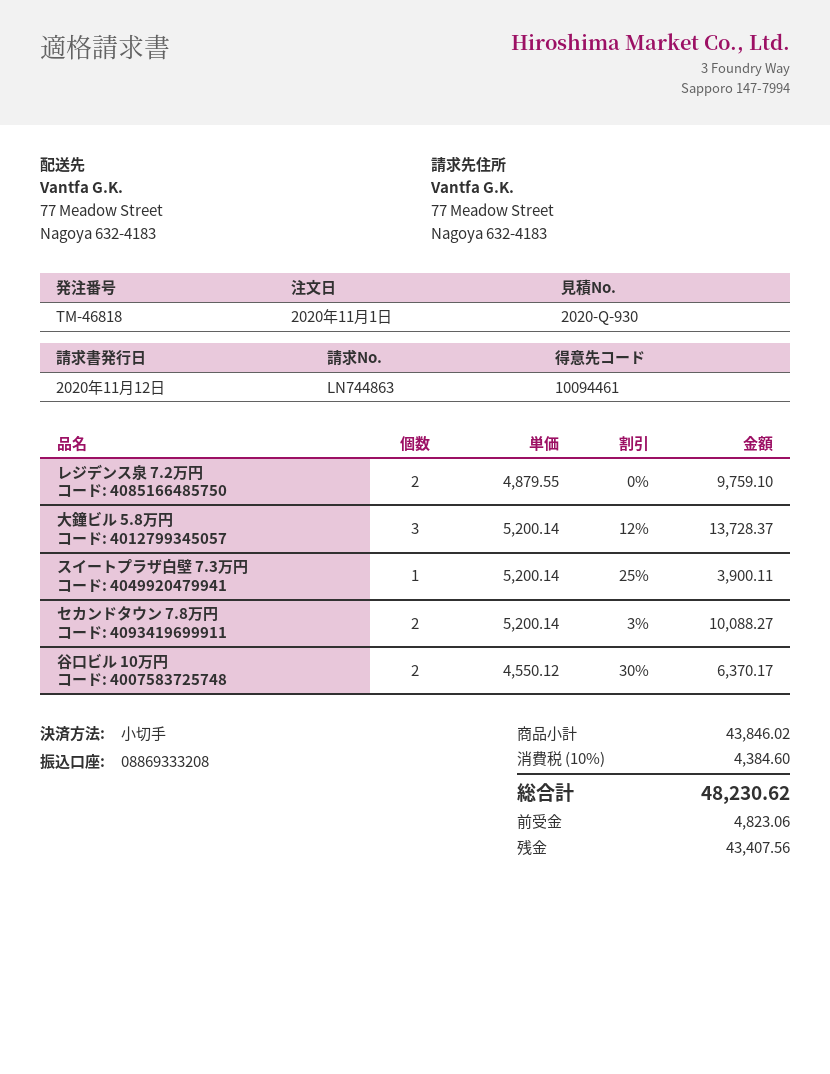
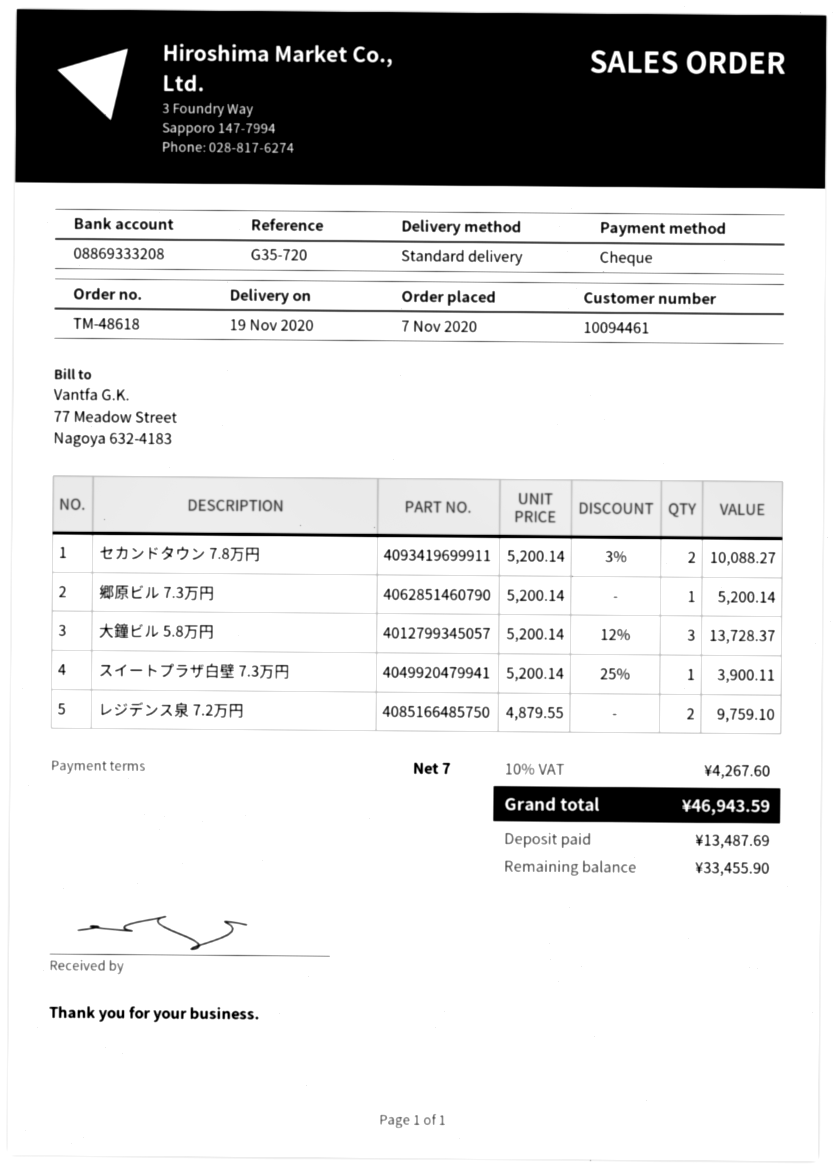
order number: TM-46818 -> TM-48618
order date: 2020-11-01 -> 2020-11-07
谷口ビル 10万円: 2 x 4550.12 - 30% = 6370.17 -> none
郷原ビル 7.3万円: none -> 1 x 5200.14 = 5200.14
tax: 10% = 4384.60 -> 10% = 4267.60
total: 48230.62 -> 46943.59
deposit: 4823.06 -> 13487.69
balance: 43407.56 -> 33455.90

